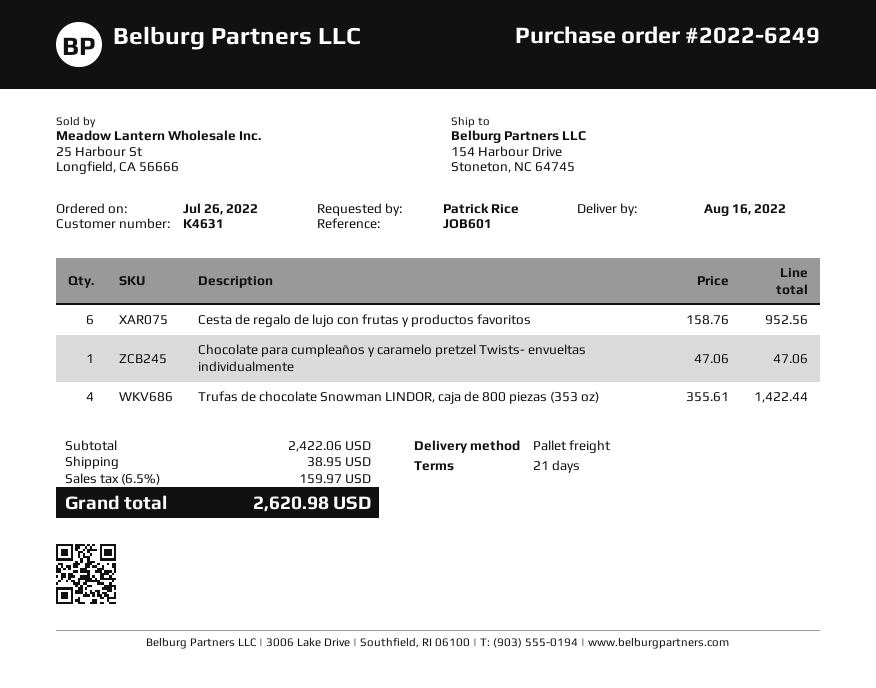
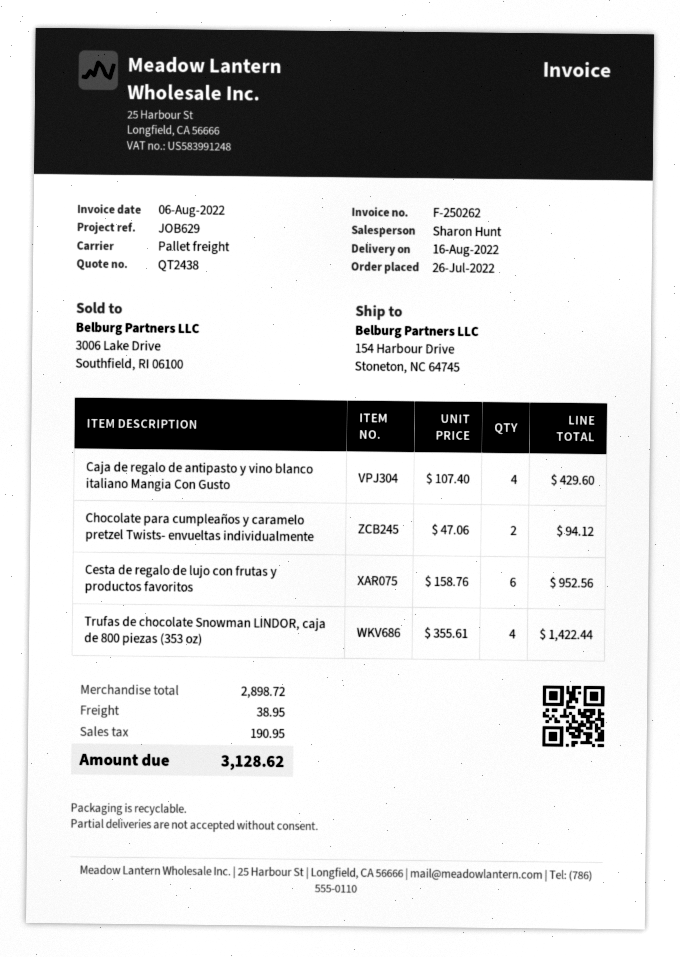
reference: JOB601 -> JOB629
Chocolate para cumpleaños y caramelo pretzel Twists- envueltas individualmente: 1 x 47.06 = 47.06 -> 2 x 47.06 = 94.12
Caja de regalo de antipasto y vino blanco italiano Mangia Con Gusto: none -> 4 x 107.40 = 429.60
subtotal: 2422.06 -> 2898.72
tax: 159.97 -> 190.95
total: 2620.98 -> 3128.62

